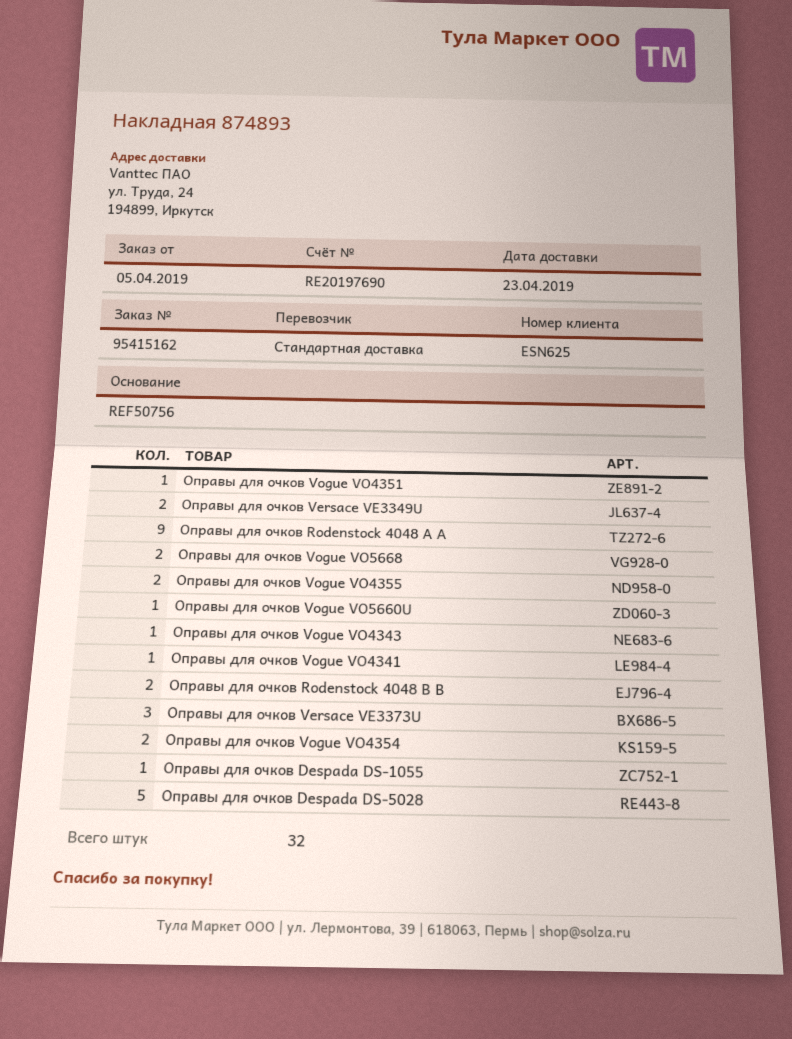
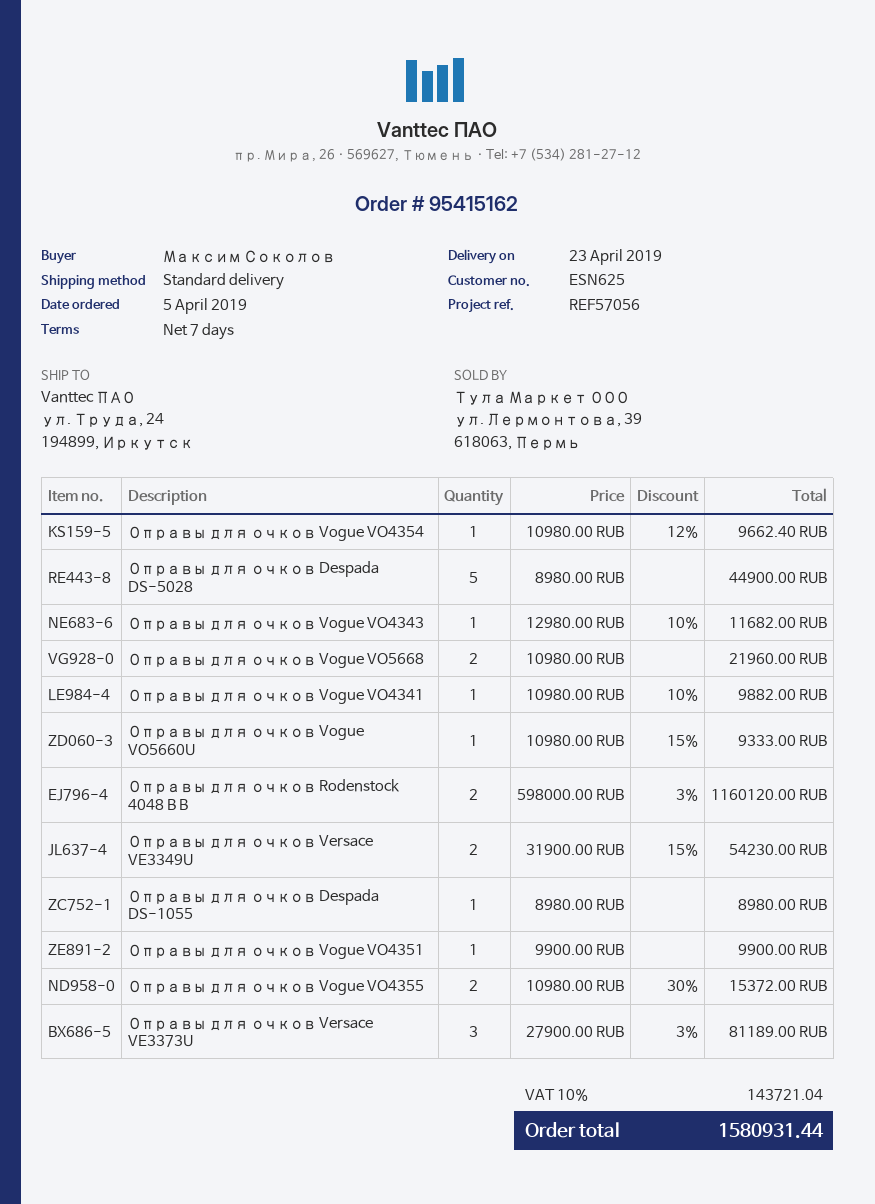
reference: REF50756 -> REF57056
Оправы для очков Rodenstock 4048 A A: 9 -> none
Оправы для очков Vogue VO4354: 2 -> 1

